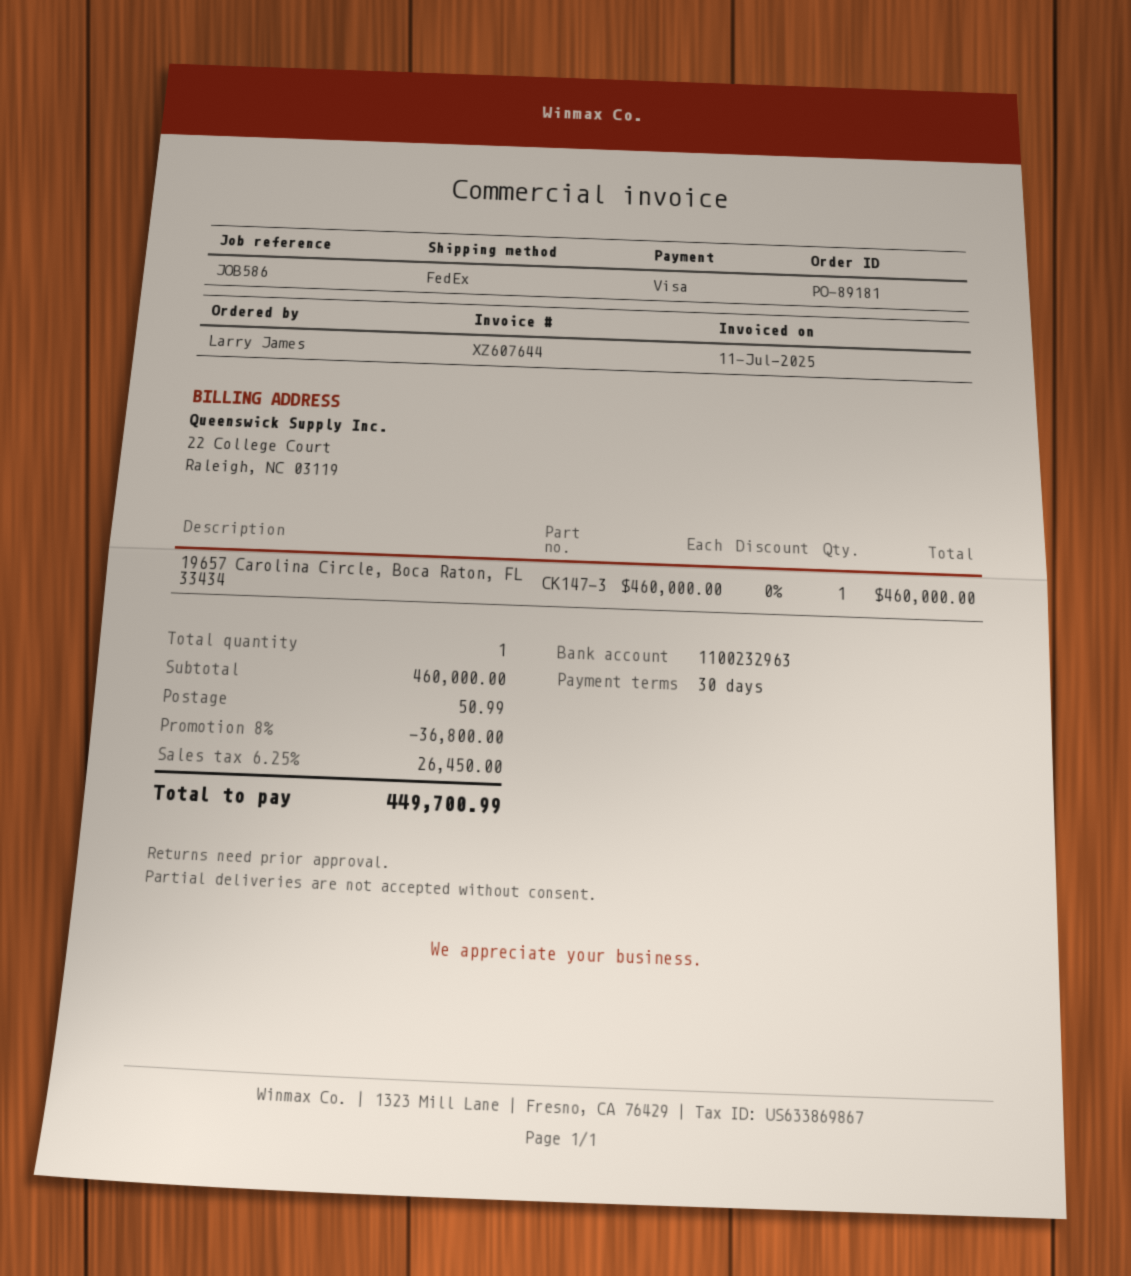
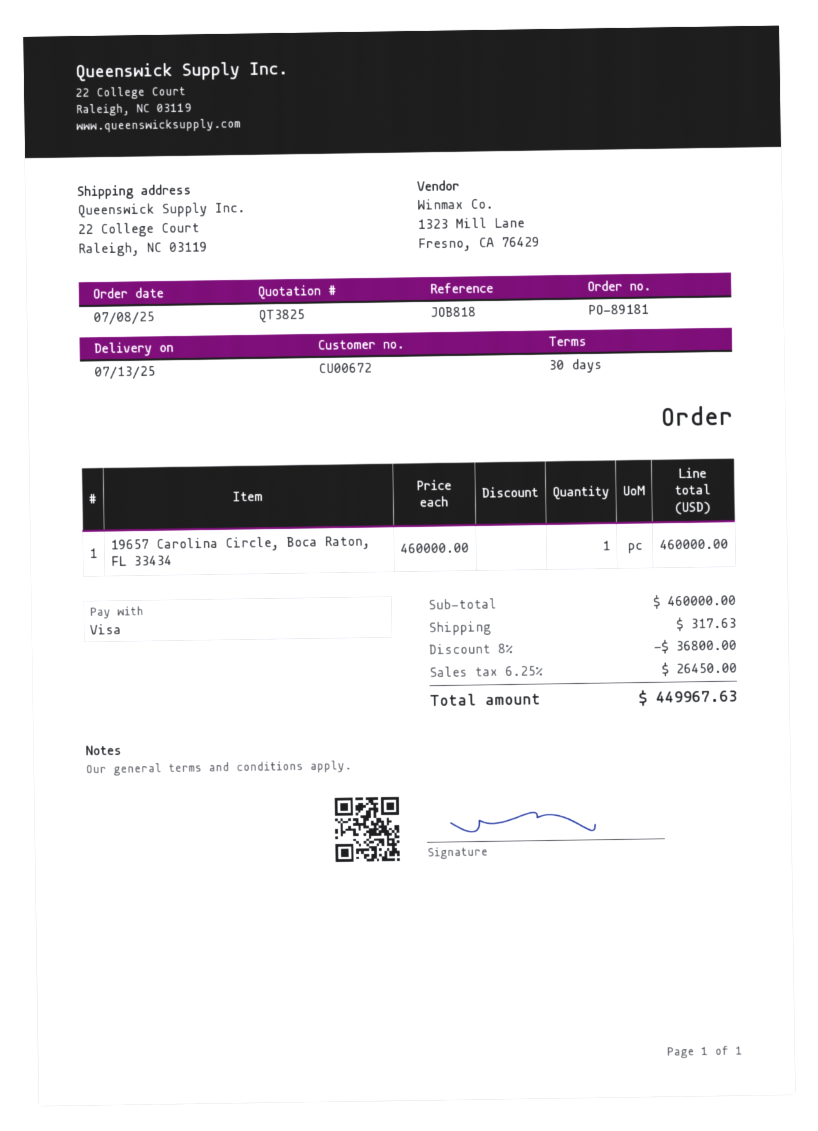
reference: JOB586 -> JOB818
shipping: 50.99 -> 317.63
total: 449700.99 -> 449967.63

